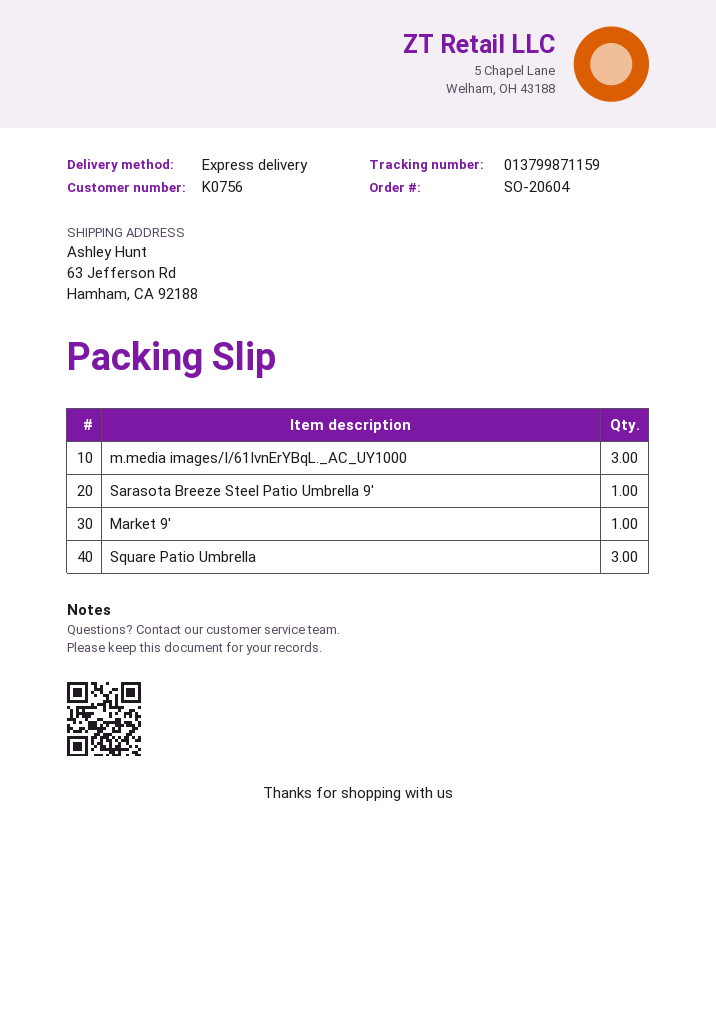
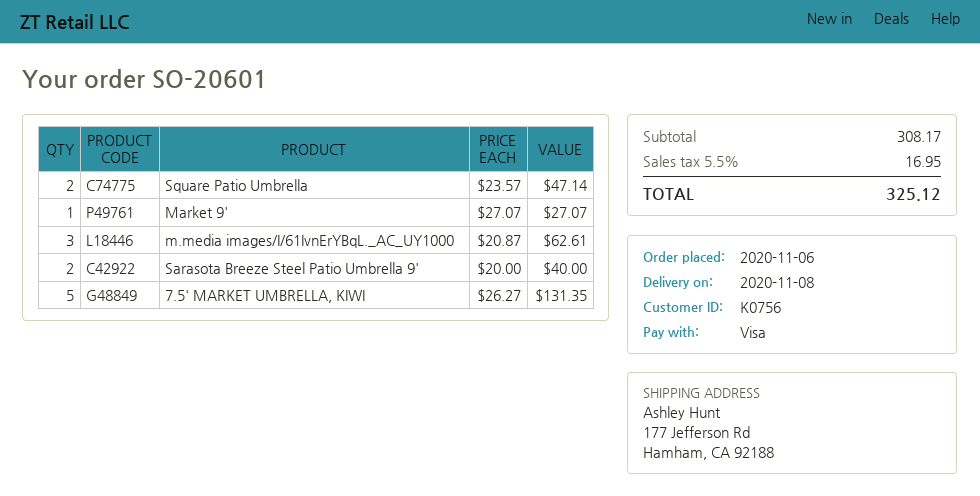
order number: SO-20604 -> SO-20601
ship to: 63 Jefferson Rd, Hamham, CA 92188 -> 177 Jefferson Rd, Hamham, CA 92188
Sarasota Breeze Steel Patio Umbrella 9': 1 -> 2
Square Patio Umbrella: 3 -> 2
7.5' MARKET UMBRELLA, KIWI: none -> 5

